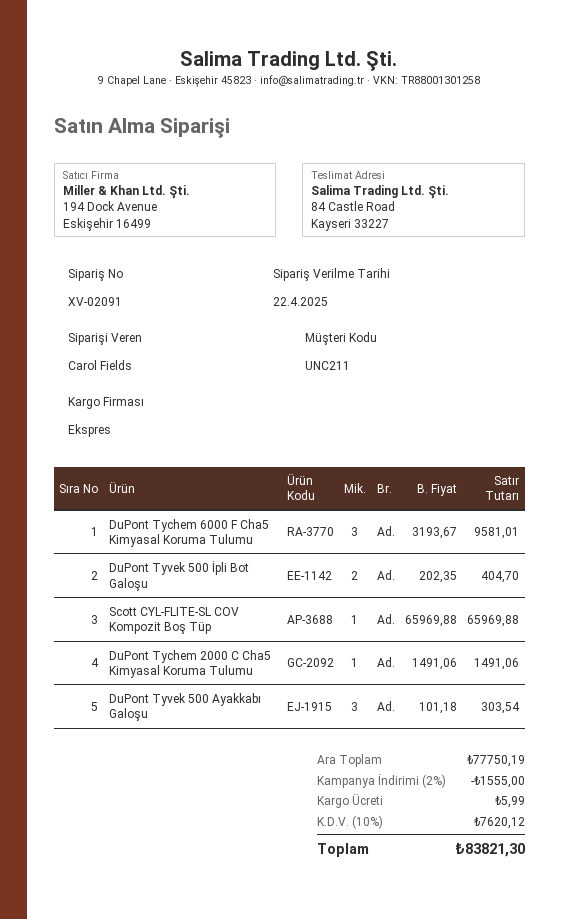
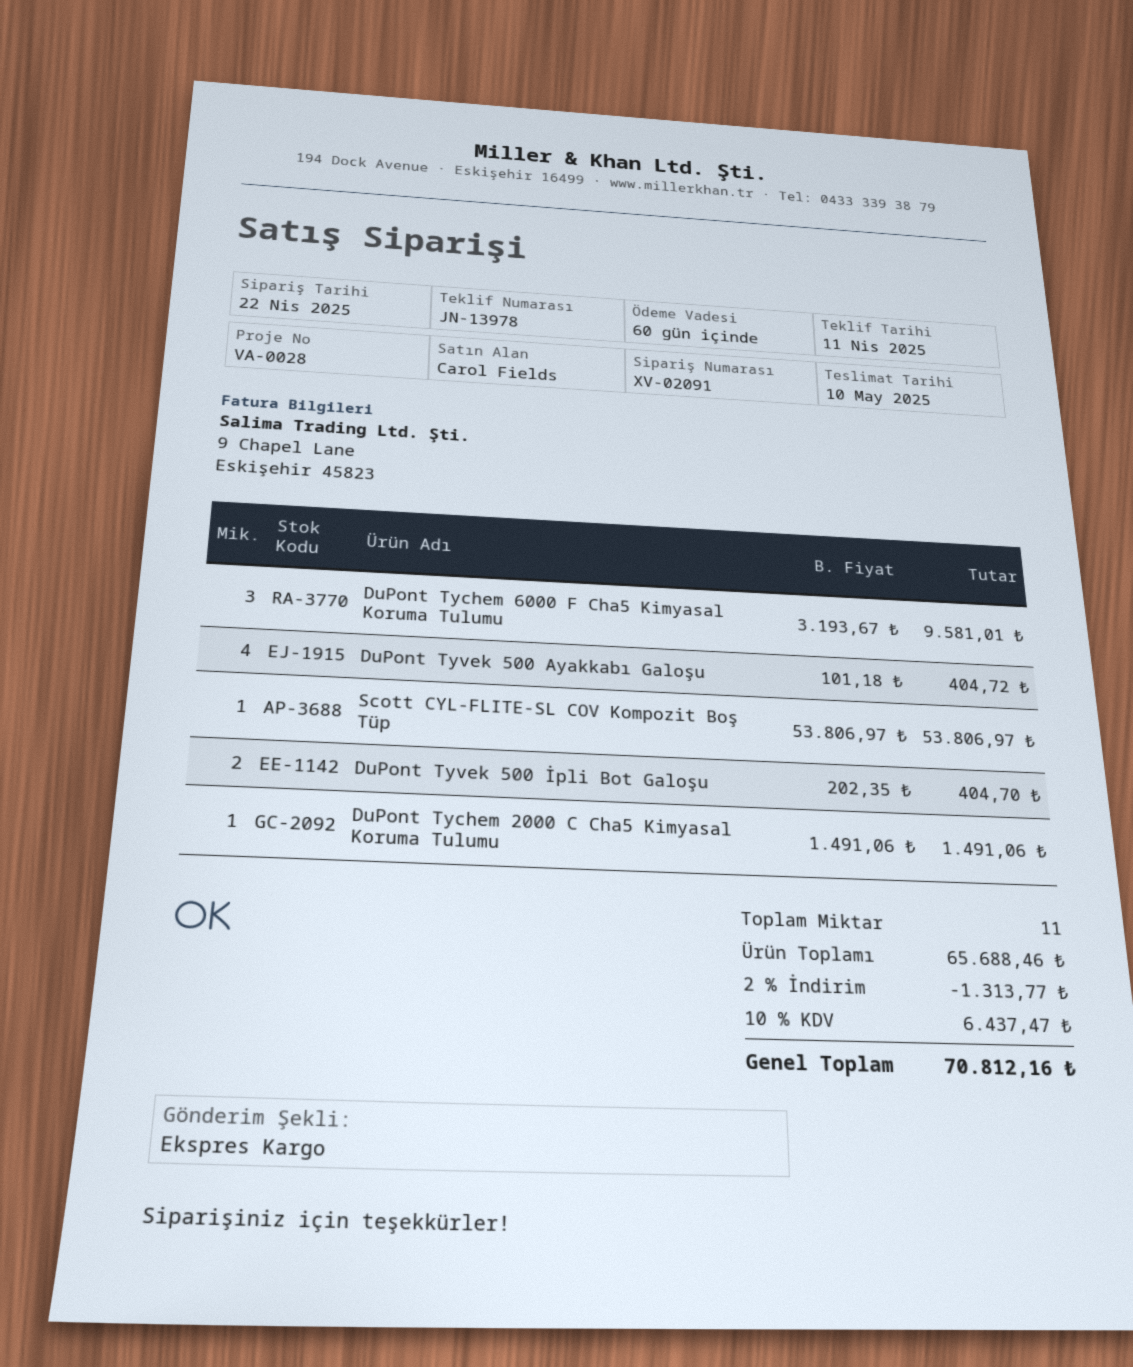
Scott CYL-FLITE-SL COV Kompozit Boş Tüp: 1 x 65969.88 = 65969.88 -> 1 x 53806.97 = 53806.97
DuPont Tyvek 500 Ayakkabı Galoşu: 3 x 101.18 = 303.54 -> 4 x 101.18 = 404.72
subtotal: 77750.19 -> 65688.46
discount: 2% = 1555.00 -> 2% = 1313.77
shipping: 5.99 -> none
tax: 10% = 7620.12 -> 10% = 6437.47
total: 83821.30 -> 70812.16

